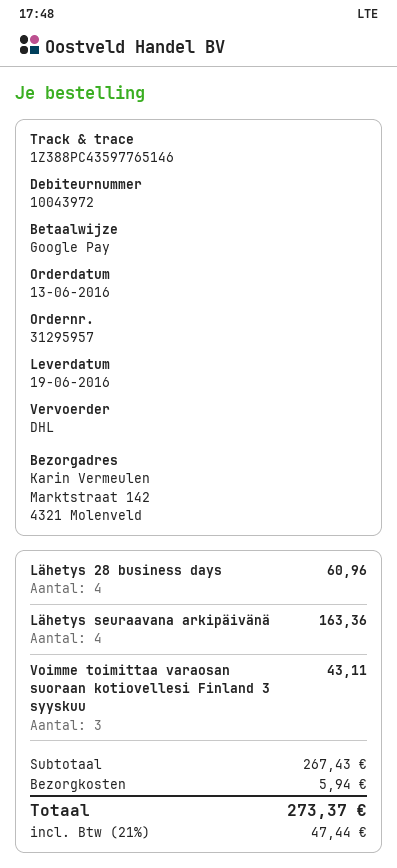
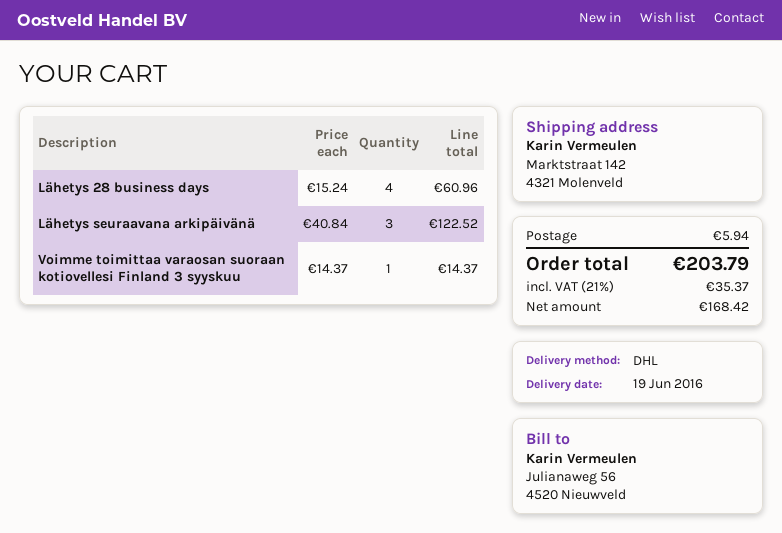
Lähetys seuraavana arkipäivänä: 4 for 163.36 -> 3 for 122.52
Voimme toimittaa varaosan suoraan kotiovellesi Finland 3 syyskuu: 3 for 43.11 -> 1 for 14.37
tax: 21% = 47.44 -> 21% = 35.37
total: 273.37 -> 203.79

